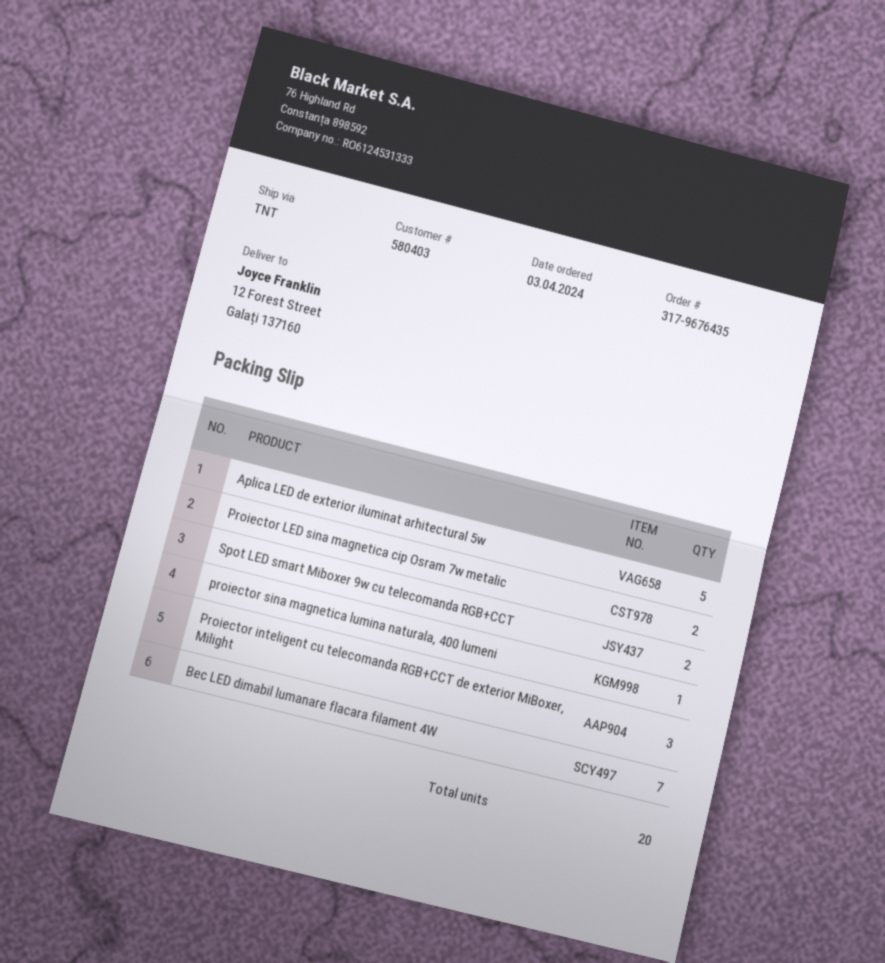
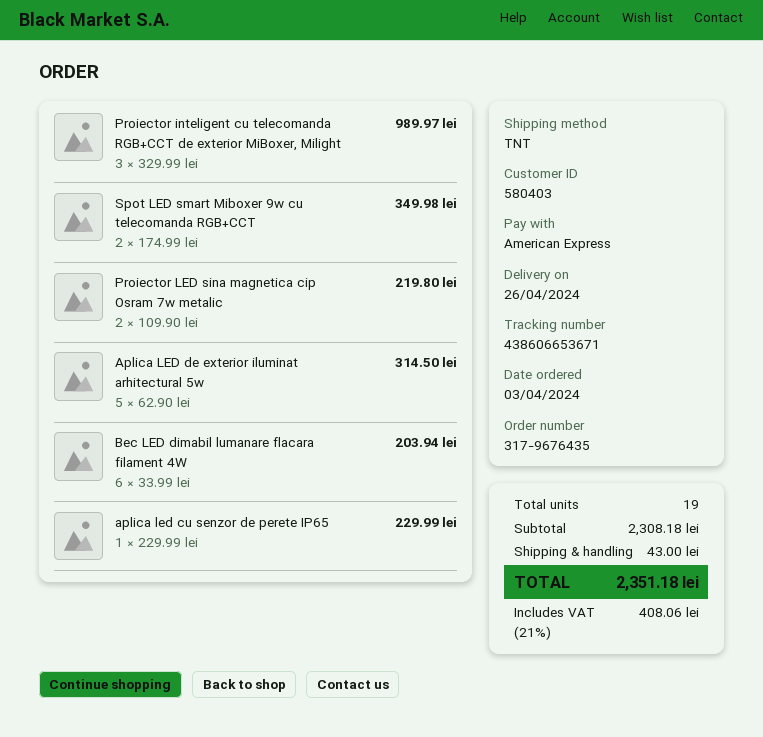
proiector sina magnetica lumina naturala, 400 lumeni: 1 -> none
Bec LED dimabil lumanare flacara filament 4W: 7 -> 6
aplica led cu senzor de perete IP65: none -> 1
total quantity: 20 -> 19

